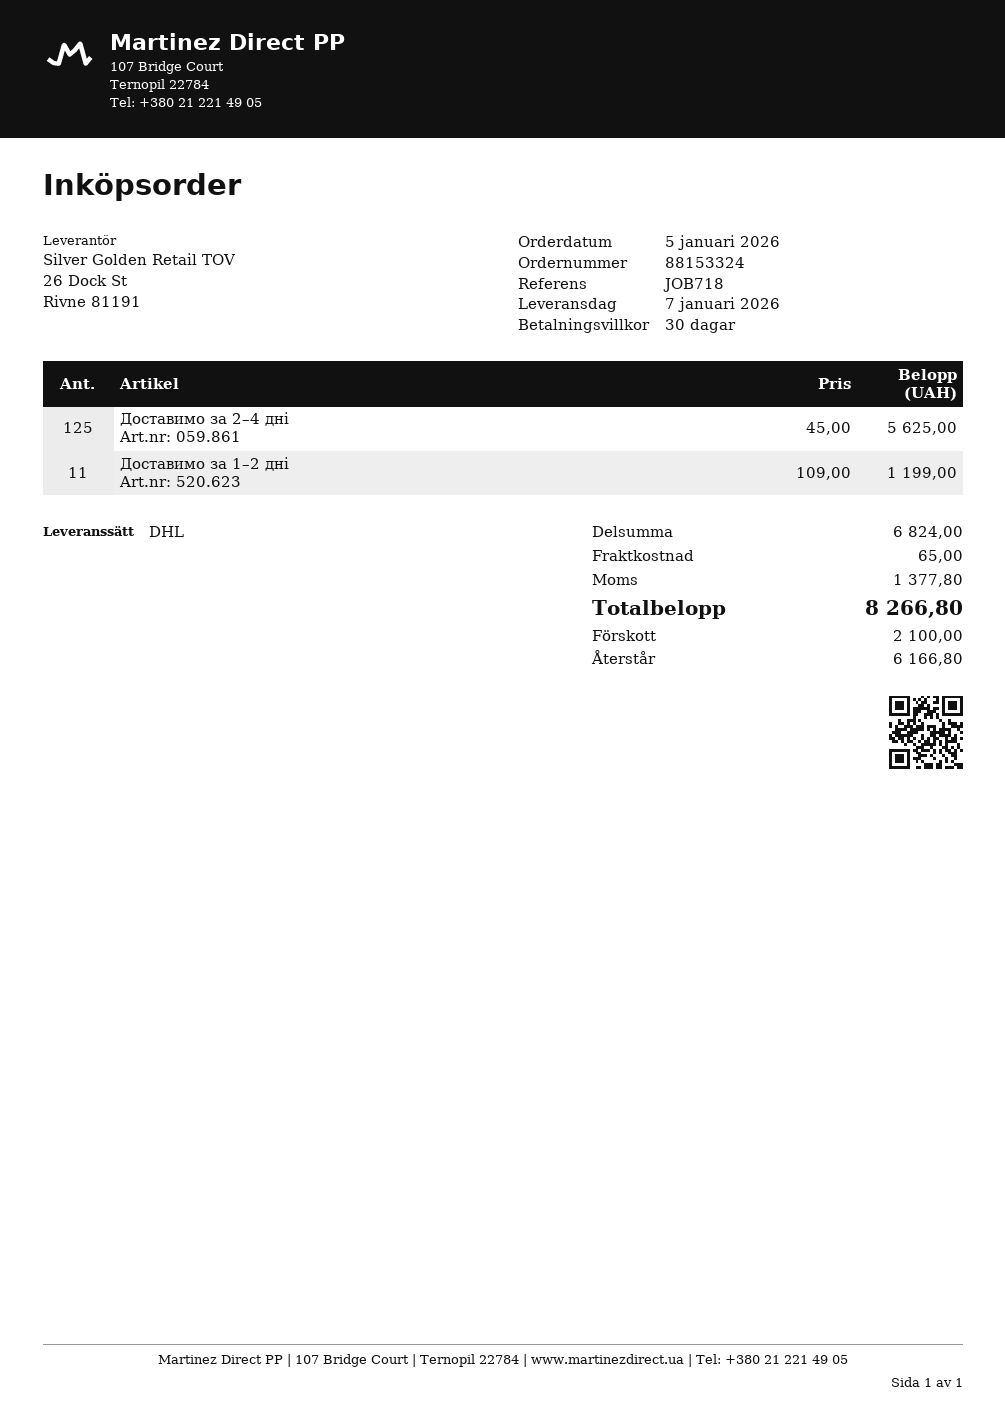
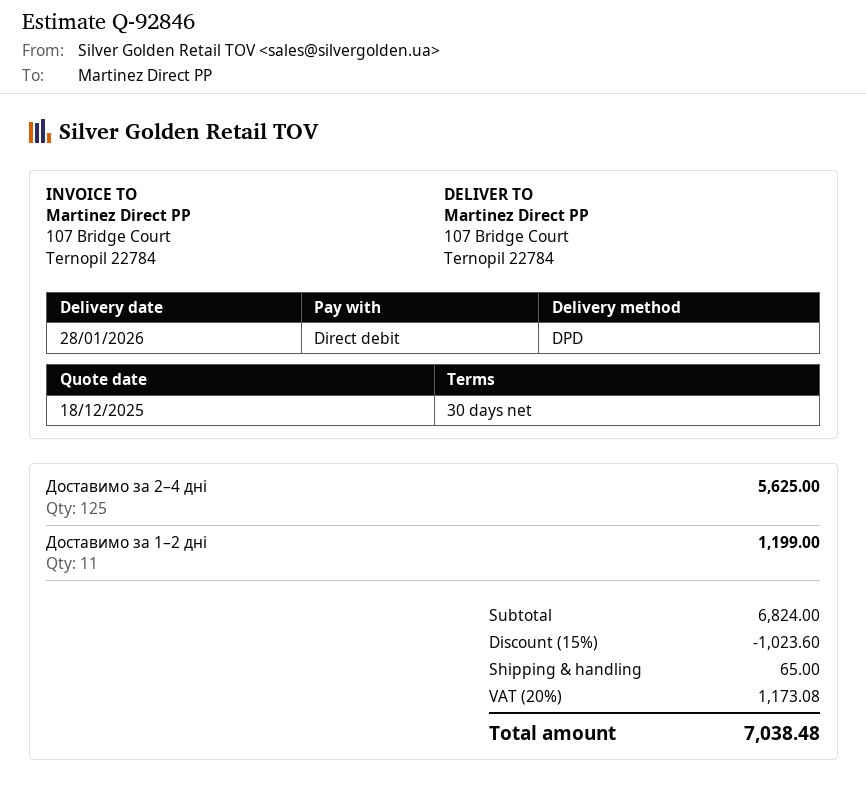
delivery date: 2026-01-07 -> 2026-01-28
shipping method: DHL -> DPD
discount: none -> 15% = 1023.60
tax: 1377.80 -> 1173.08
total: 8266.80 -> 7038.48

